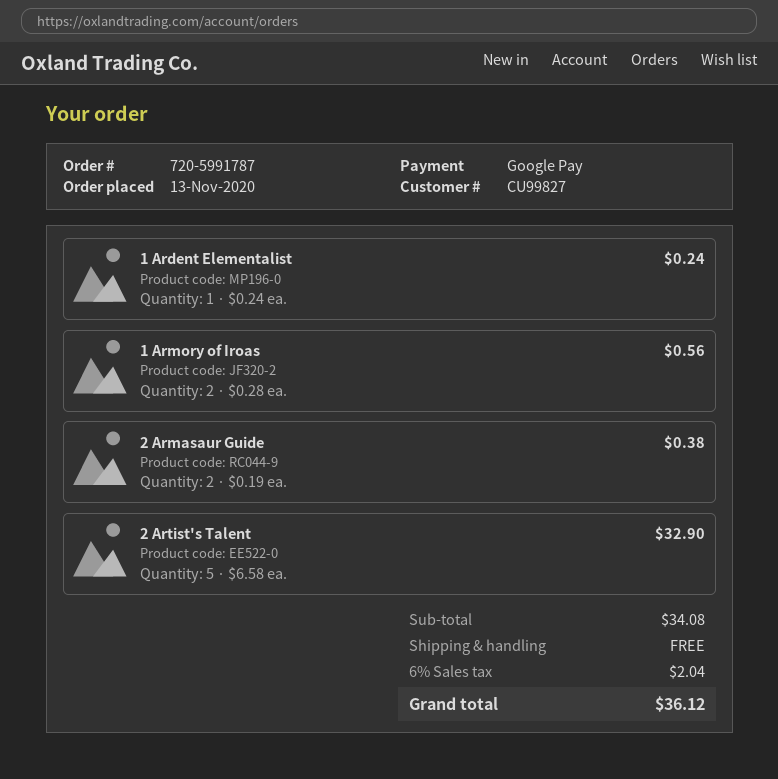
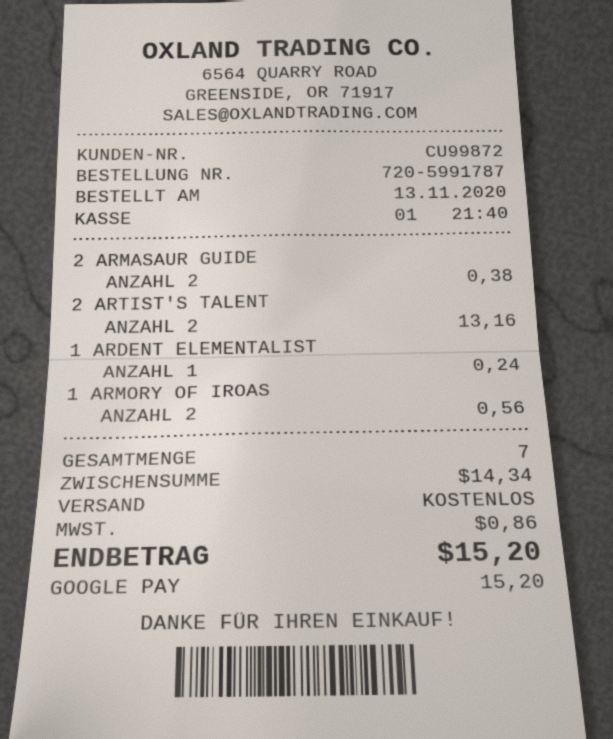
customer number: CU99827 -> CU99872
2 Artist's Talent: 5 for 32.90 -> 2 for 13.16
subtotal: 34.08 -> 14.34
tax: 2.04 -> 0.86
total: 36.12 -> 15.20

